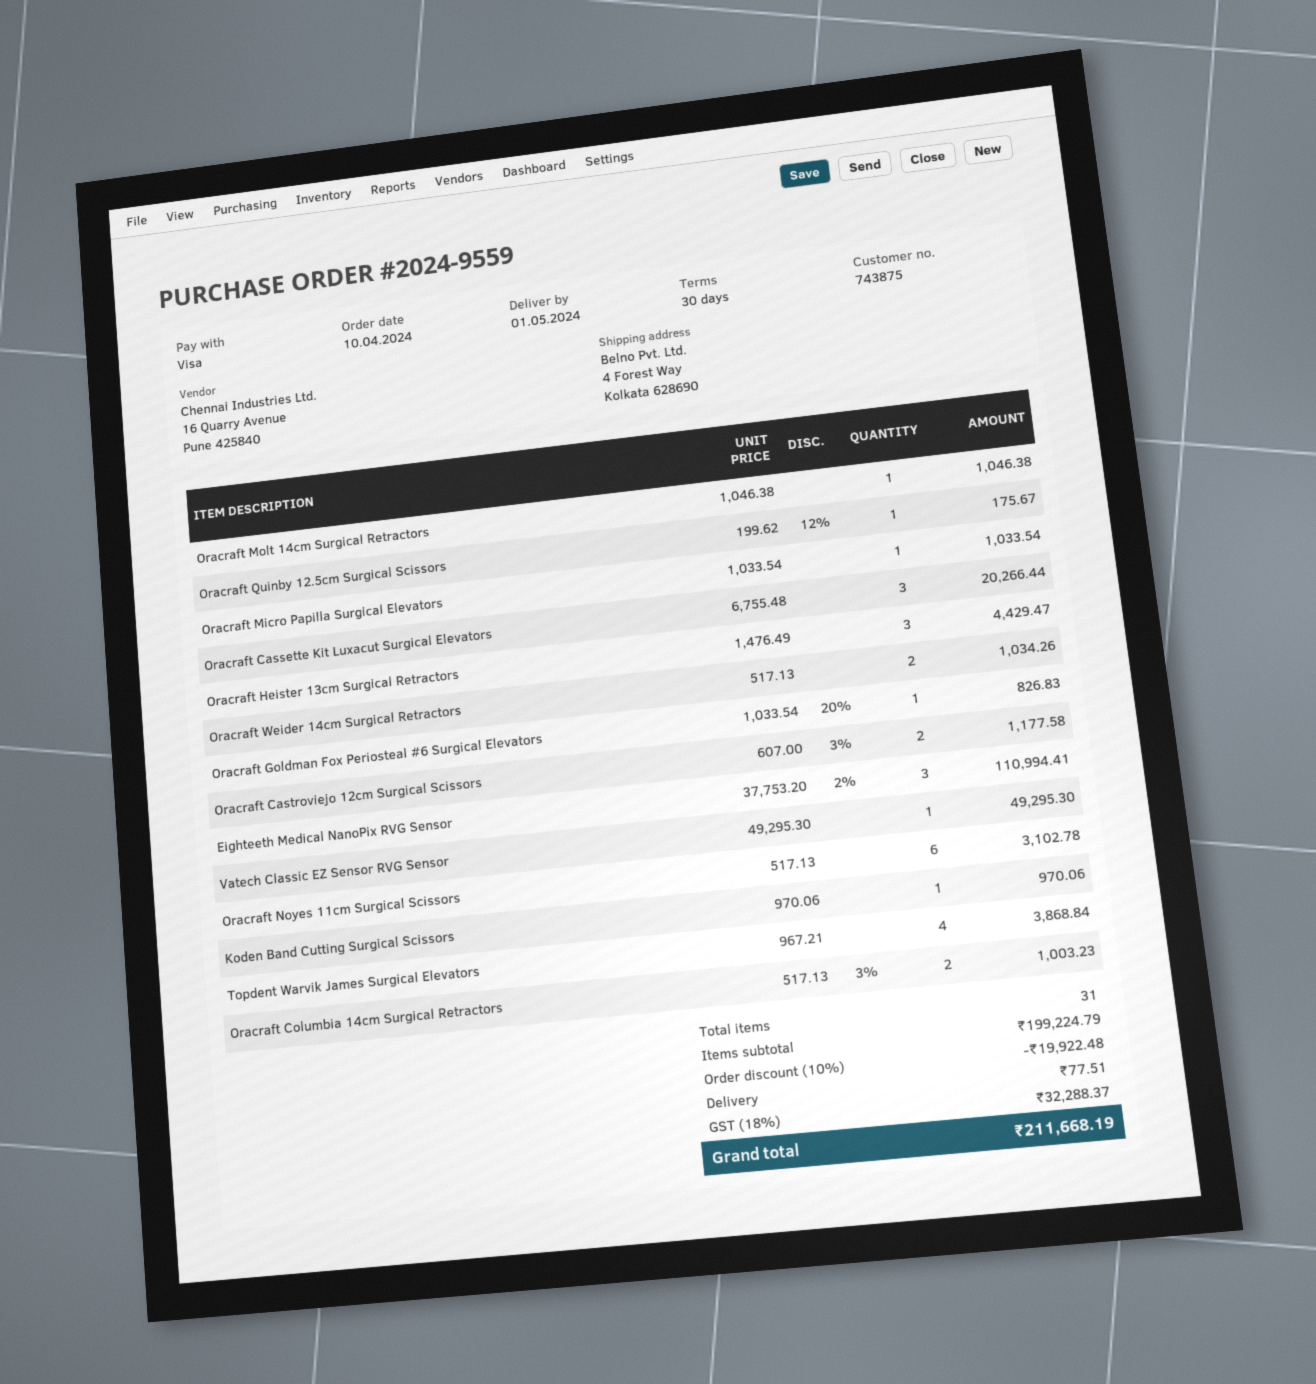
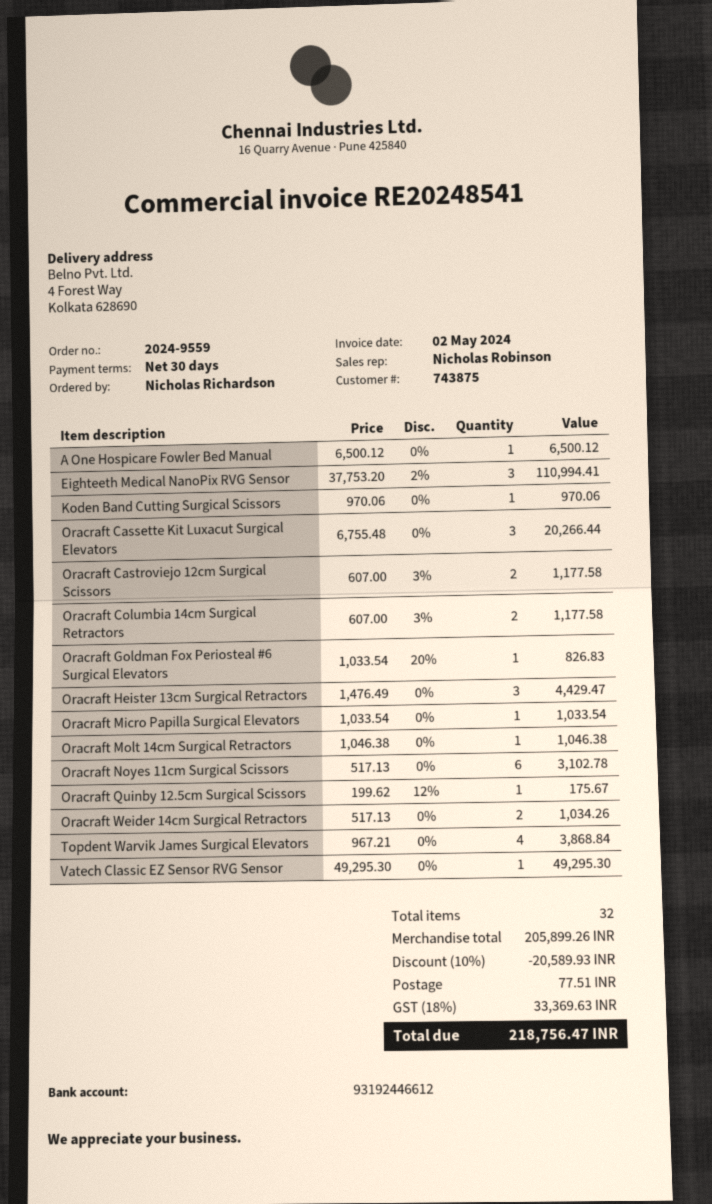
Oracraft Columbia 14cm Surgical Retractors: 2 x 517.13 - 3% = 1003.23 -> 2 x 607.00 - 3% = 1177.58
A One Hospicare Fowler Bed Manual: none -> 1 x 6500.12 = 6500.12
total quantity: 31 -> 32
subtotal: 199224.79 -> 205899.26
discount: 10% = 19922.48 -> 10% = 20589.93
tax: 18% = 32288.37 -> 18% = 33369.63
total: 211668.19 -> 218756.47

